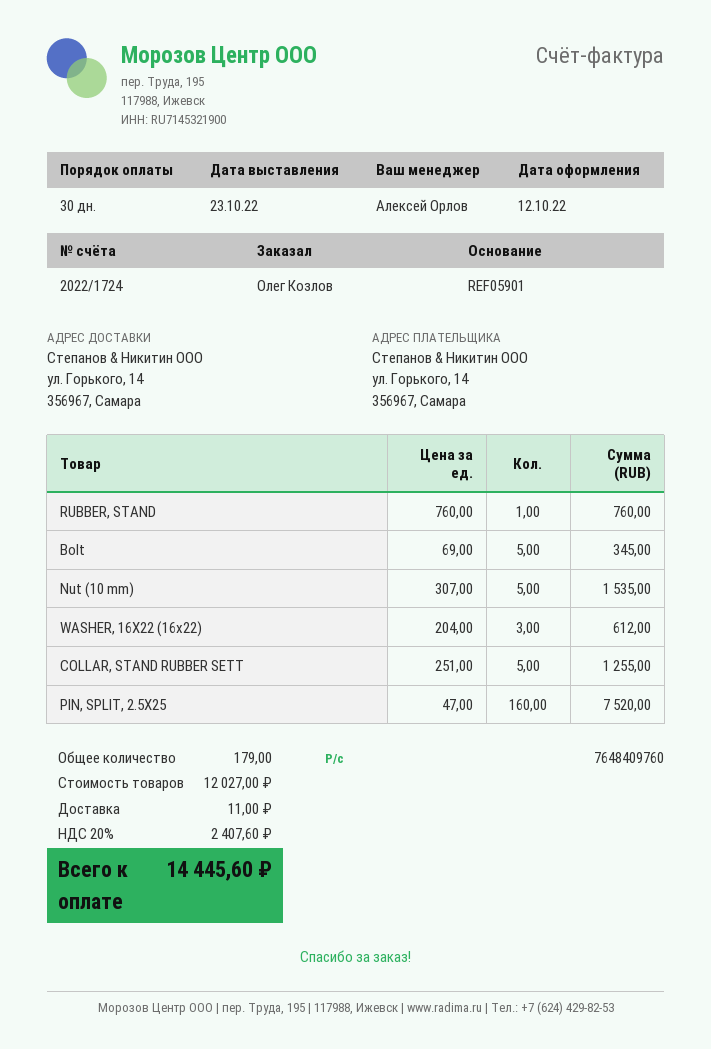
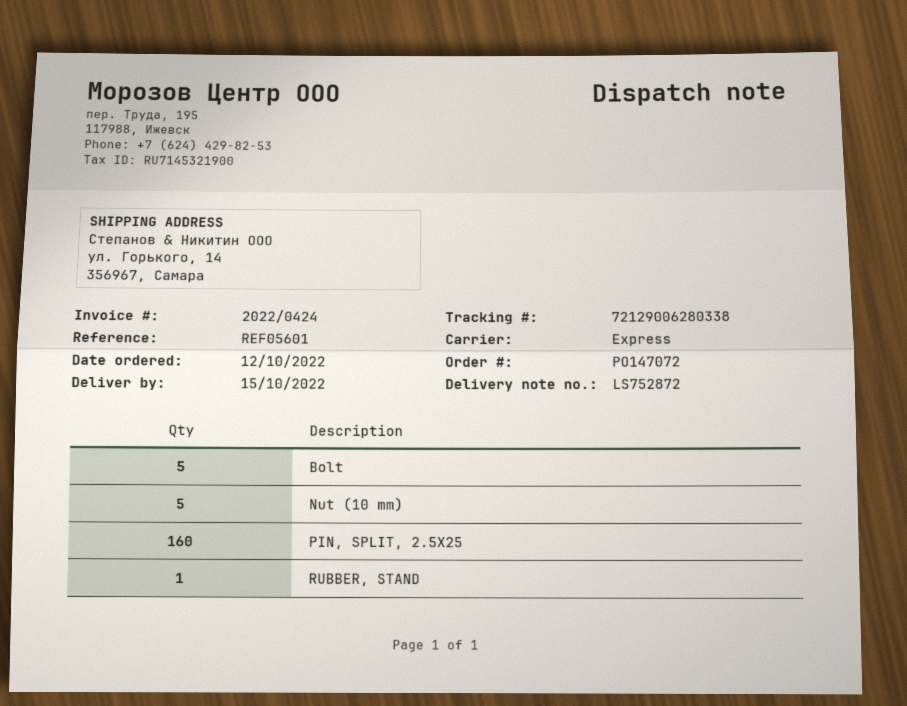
invoice number: 2022/1724 -> 2022/0424
reference: REF05901 -> REF05601
WASHER, 16X22 (16x22): 3 -> none
COLLAR, STAND RUBBER SETT: 5 -> none

